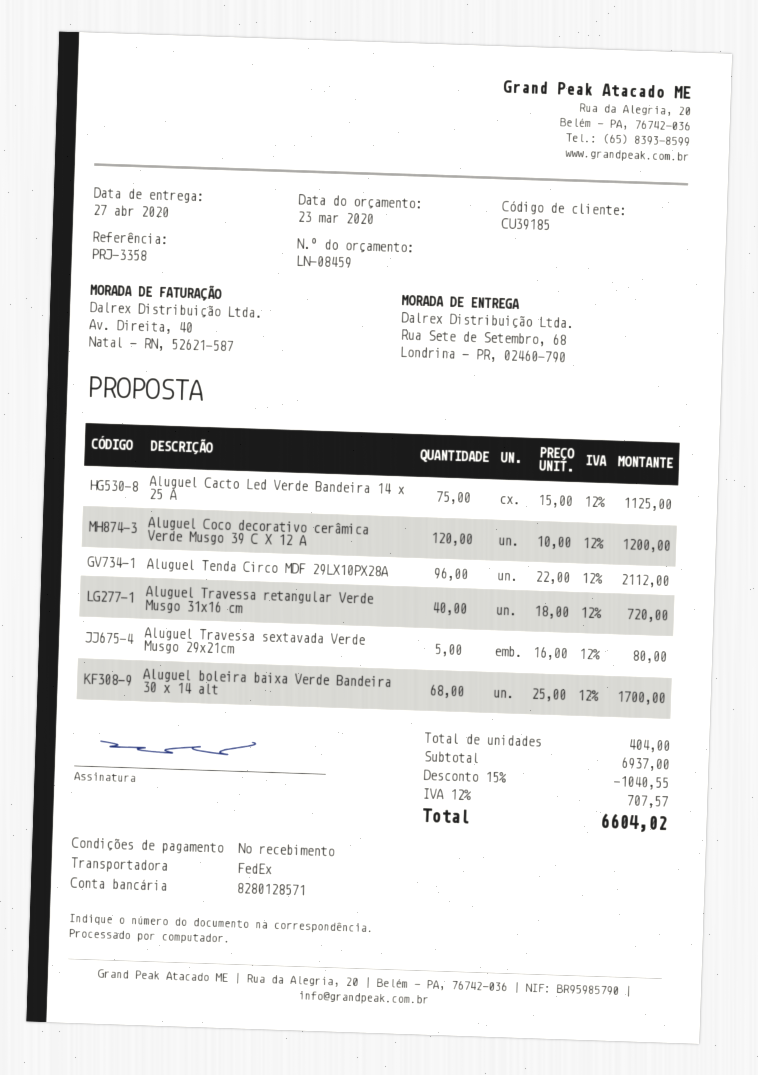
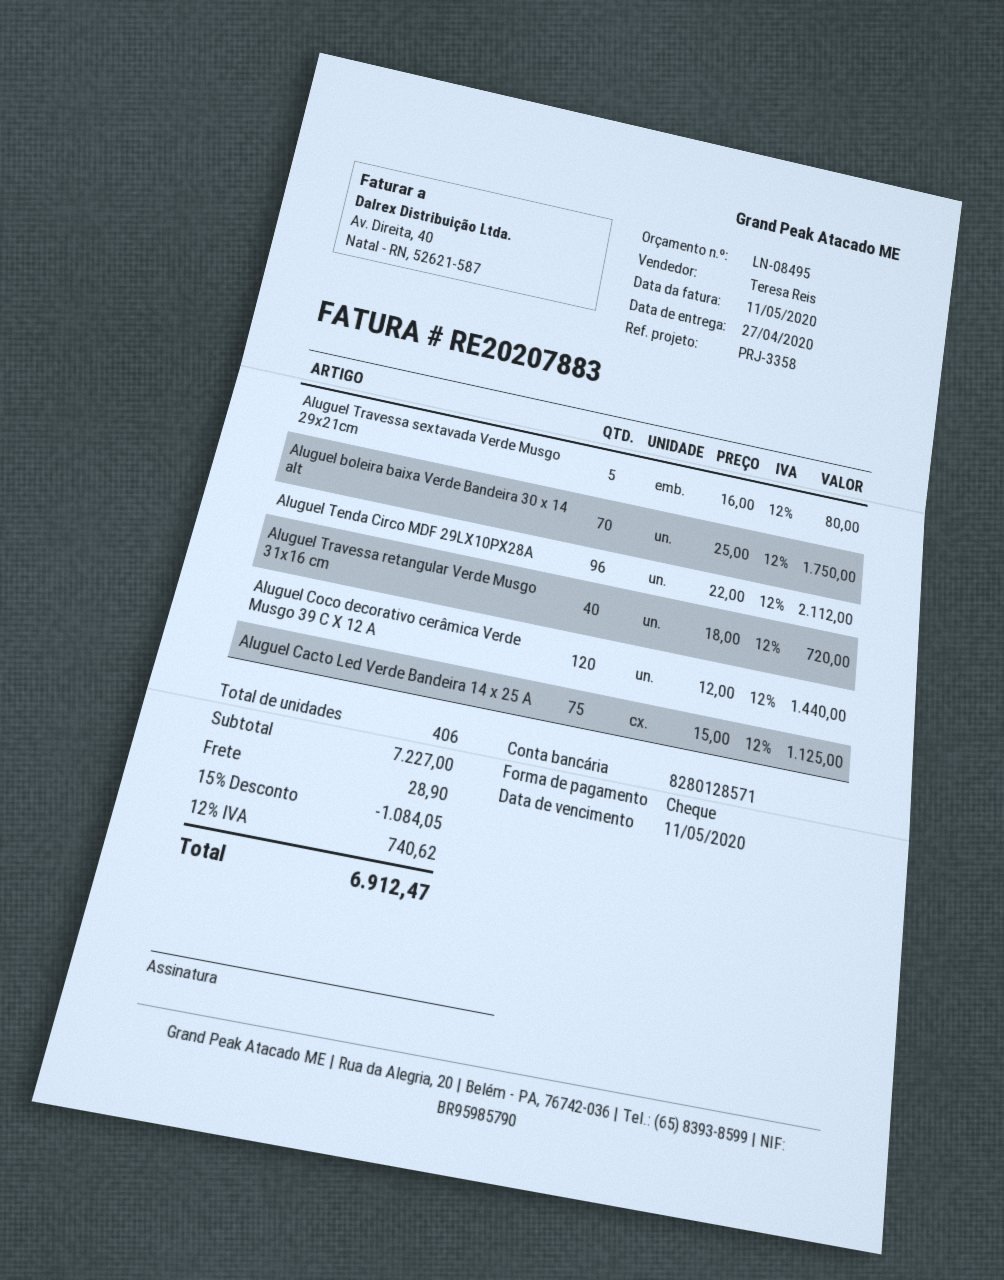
quote number: LN-08459 -> LN-08495
Aluguel Coco decorativo cerâmica Verde Musgo 39 C X 12 A: 120 x 10.00 = 1200.00 -> 120 x 12.00 = 1440.00
Aluguel boleira baixa Verde Bandeira 30 x 14 alt: 68 x 25.00 = 1700.00 -> 70 x 25.00 = 1750.00
total quantity: 404 -> 406
subtotal: 6937.00 -> 7227.00
discount: 15% = 1040.55 -> 15% = 1084.05
shipping: none -> 28.90
tax: 12% = 707.57 -> 12% = 740.62
total: 6604.02 -> 6912.47

